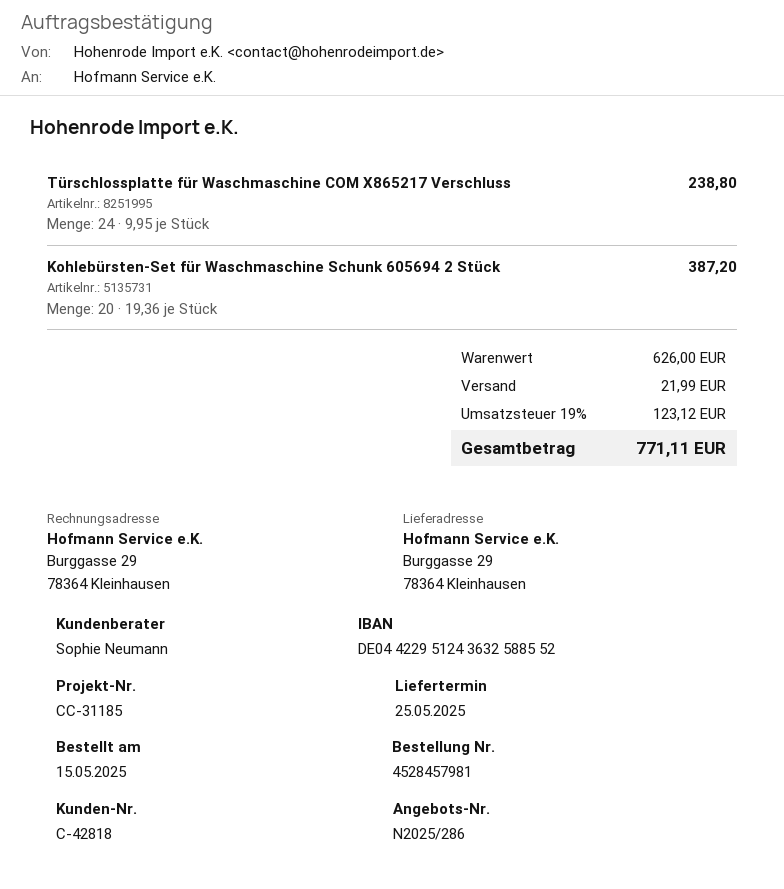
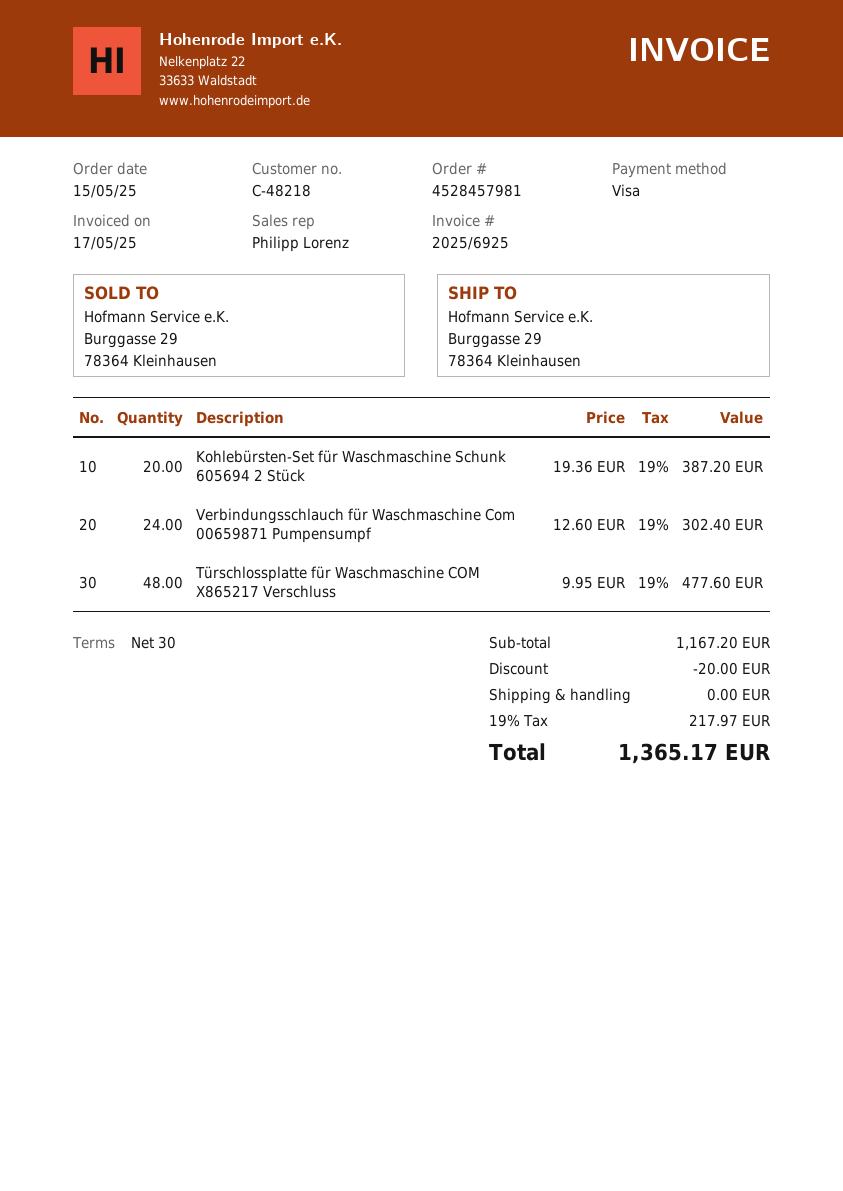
customer number: C-42818 -> C-48218
sales rep: Sophie Neumann -> Philipp Lorenz
Türschlossplatte für Waschmaschine COM X865217 Verschluss: 24 x 9.95 = 238.80 -> 48 x 9.95 = 477.60
Verbindungsschlauch für Waschmaschine Com 00659871 Pumpensumpf: none -> 24 x 12.60 = 302.40
subtotal: 626.00 -> 1167.20
discount: none -> 20.00
shipping: 21.99 -> 0.00
tax: 19% = 123.12 -> 19% = 217.97
total: 771.11 -> 1365.17

